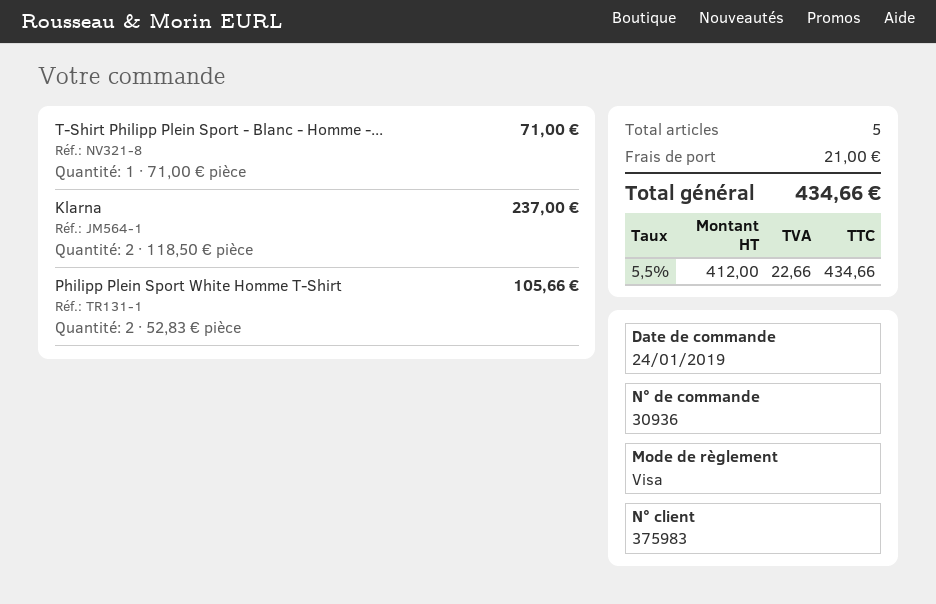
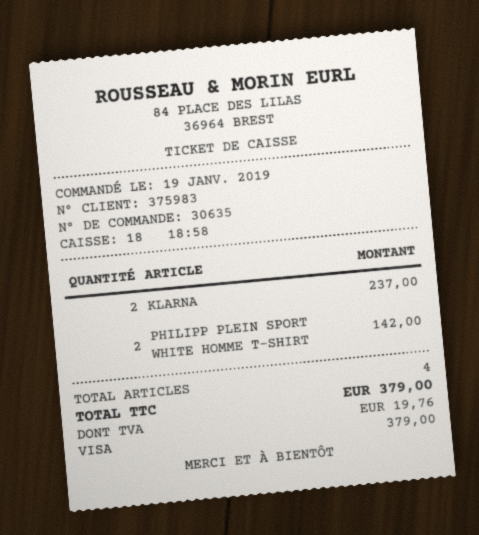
order number: 30936 -> 30635
order date: 2019-01-24 -> 2019-01-19
T-Shirt Philipp Plein Sport - Blanc - Homme -...: 1 for 71.00 -> none
Philipp Plein Sport White Homme T-Shirt: 2 for 105.66 -> 2 for 142.00
total quantity: 5 -> 4
shipping: 21.00 -> none
tax: 22.66 -> 19.76
total: 434.66 -> 379.00

